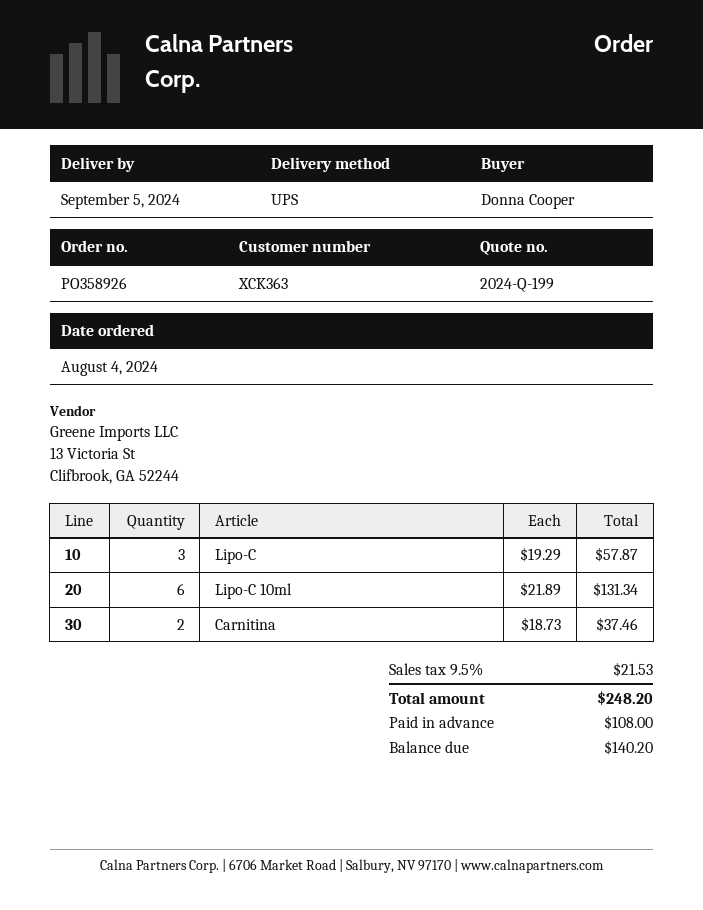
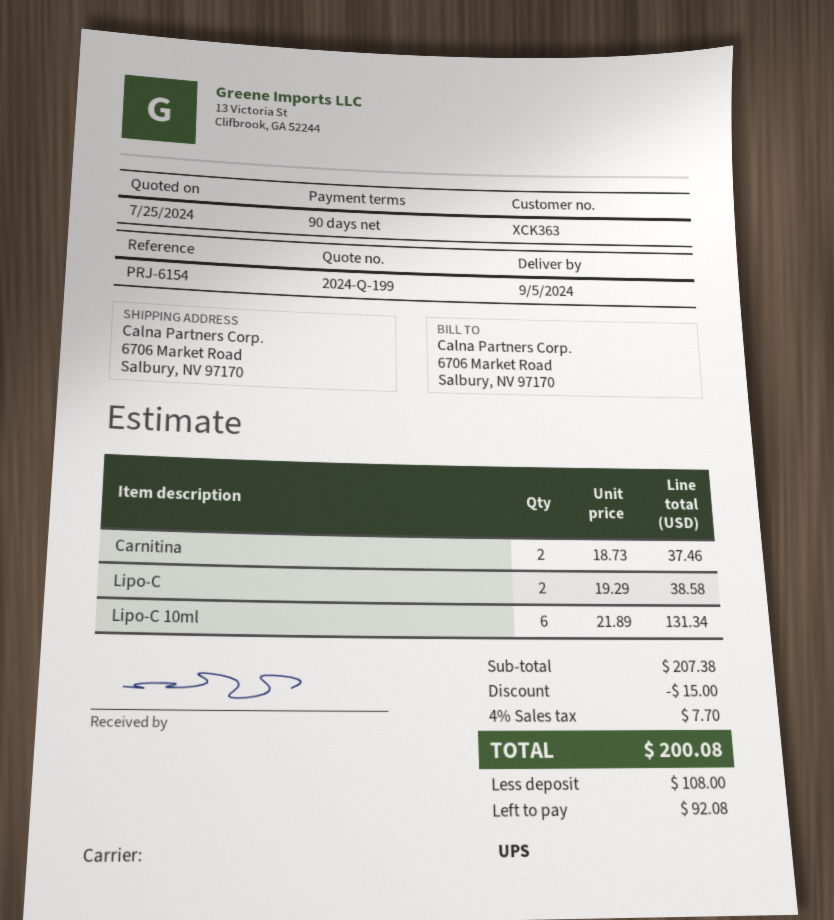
Lipo-C: 3 x 19.29 = 57.87 -> 2 x 19.29 = 38.58
discount: none -> 15.00
tax: 9.5% = 21.53 -> 4% = 7.70
total: 248.20 -> 200.08
balance: 140.20 -> 92.08

